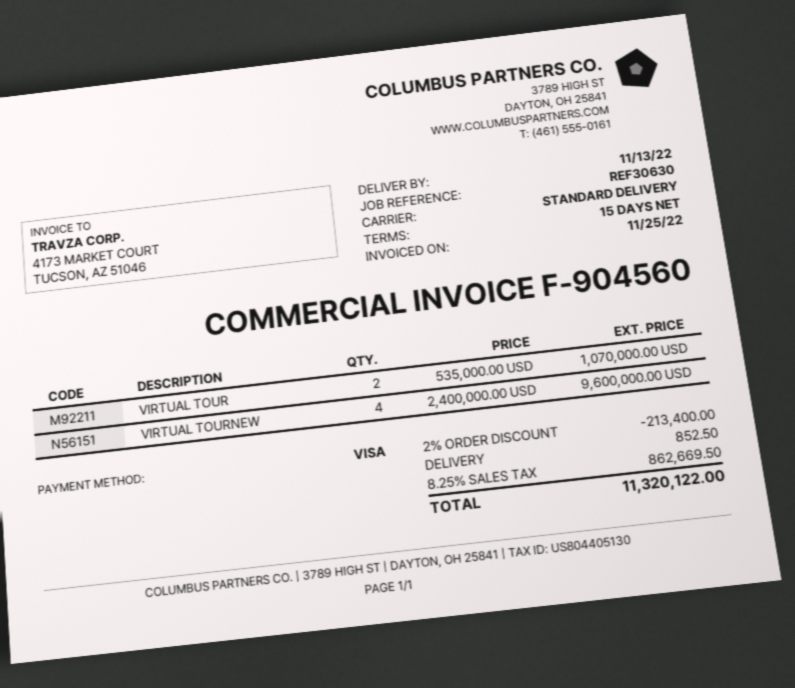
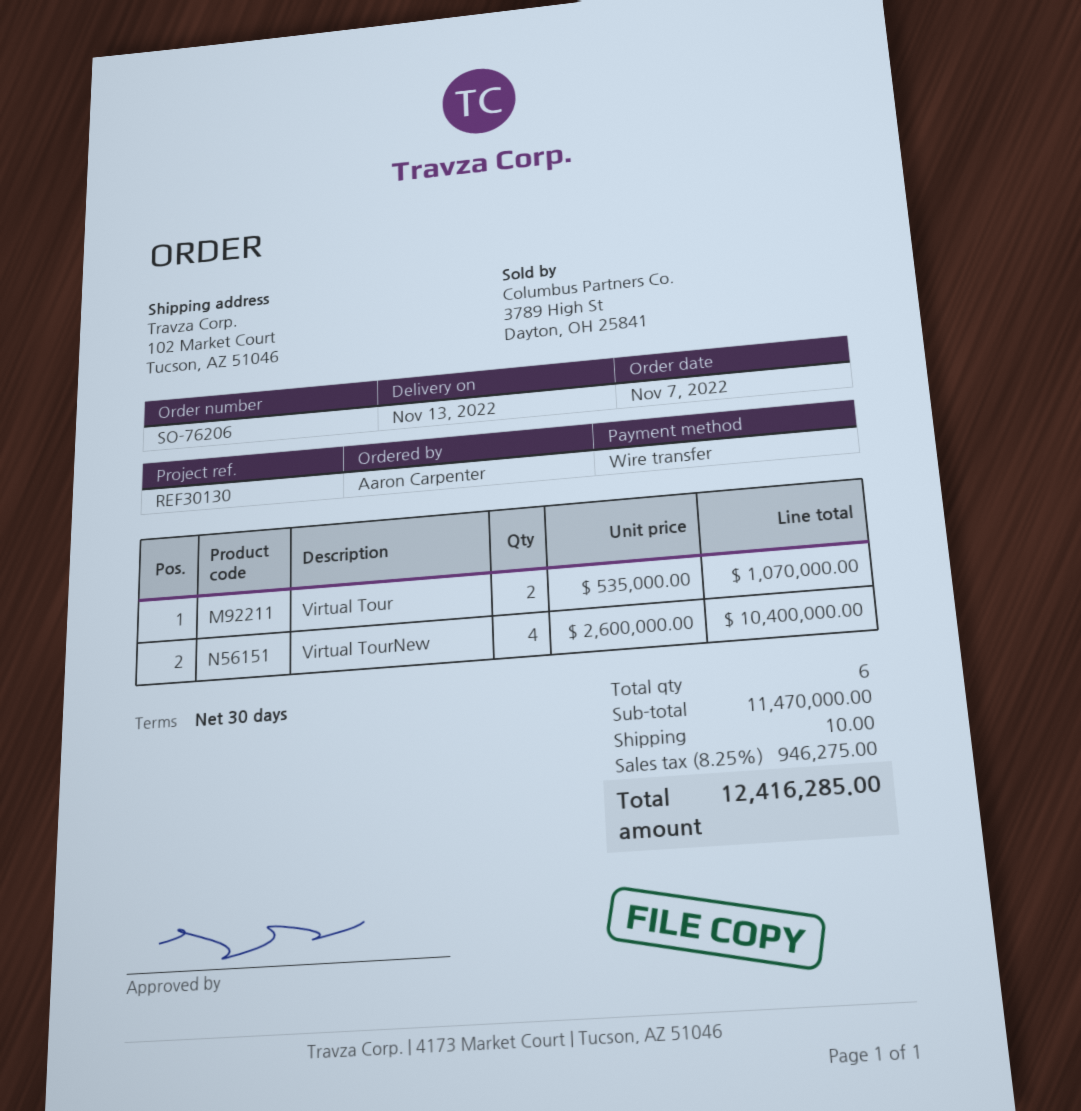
payment terms: 15 days -> 30 days
reference: REF30630 -> REF30130
payment method: Visa -> bank transfer
VIRTUAL TOURNEW: 4 x 2400000.00 = 9600000.00 -> 4 x 2600000.00 = 10400000.00
discount: 2% = 213400.00 -> none
shipping: 852.50 -> 10.00
tax: 8.25% = 862669.50 -> 8.25% = 946275.00
total: 11320122.00 -> 12416285.00

